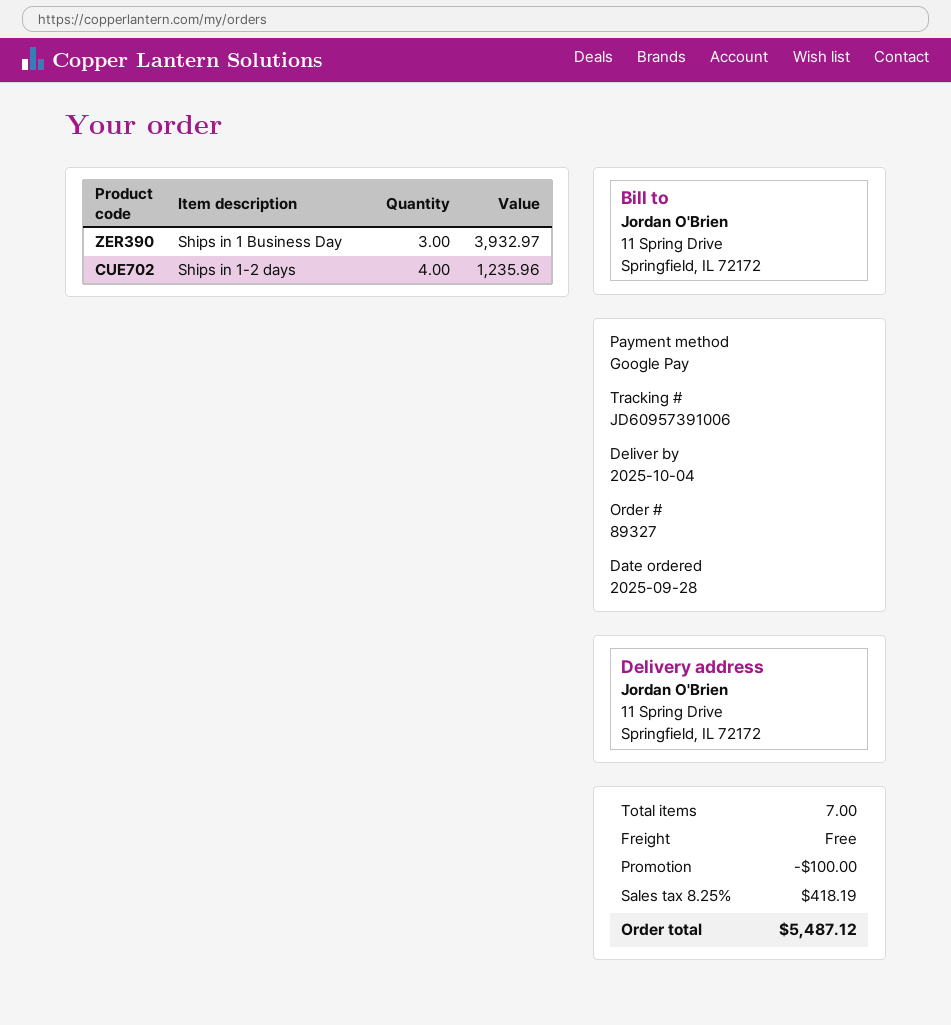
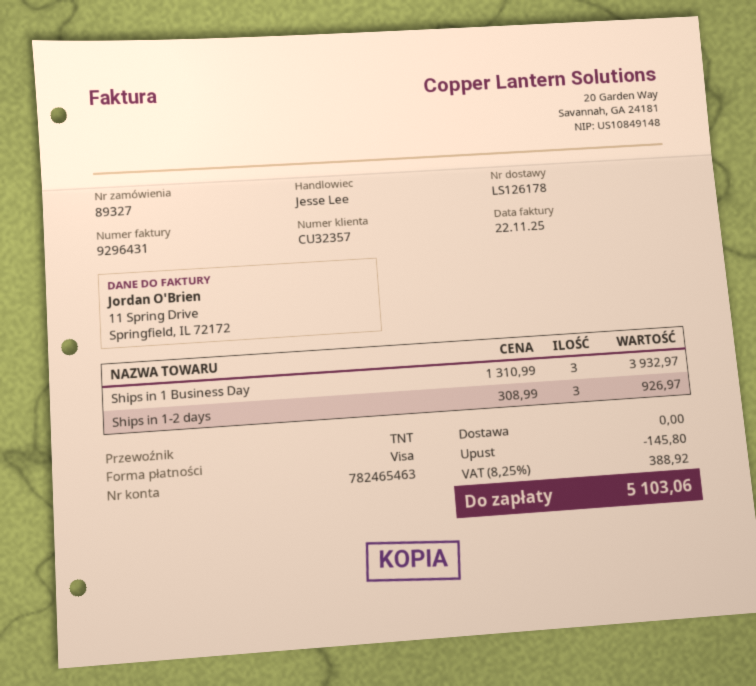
payment method: Google Pay -> Visa
Ships in 1-2 days: 4 for 1235.96 -> 3 for 926.97
discount: 100.00 -> 145.80
tax: 8.25% = 418.19 -> 8.25% = 388.92
total: 5487.12 -> 5103.06

